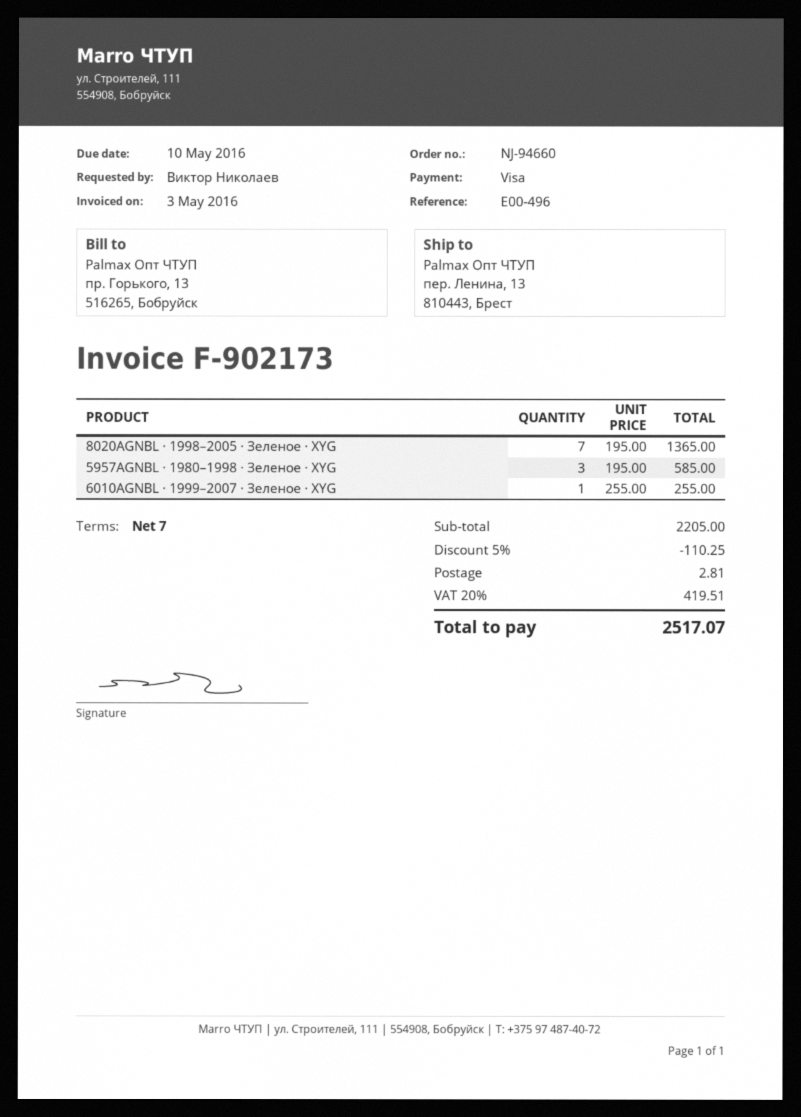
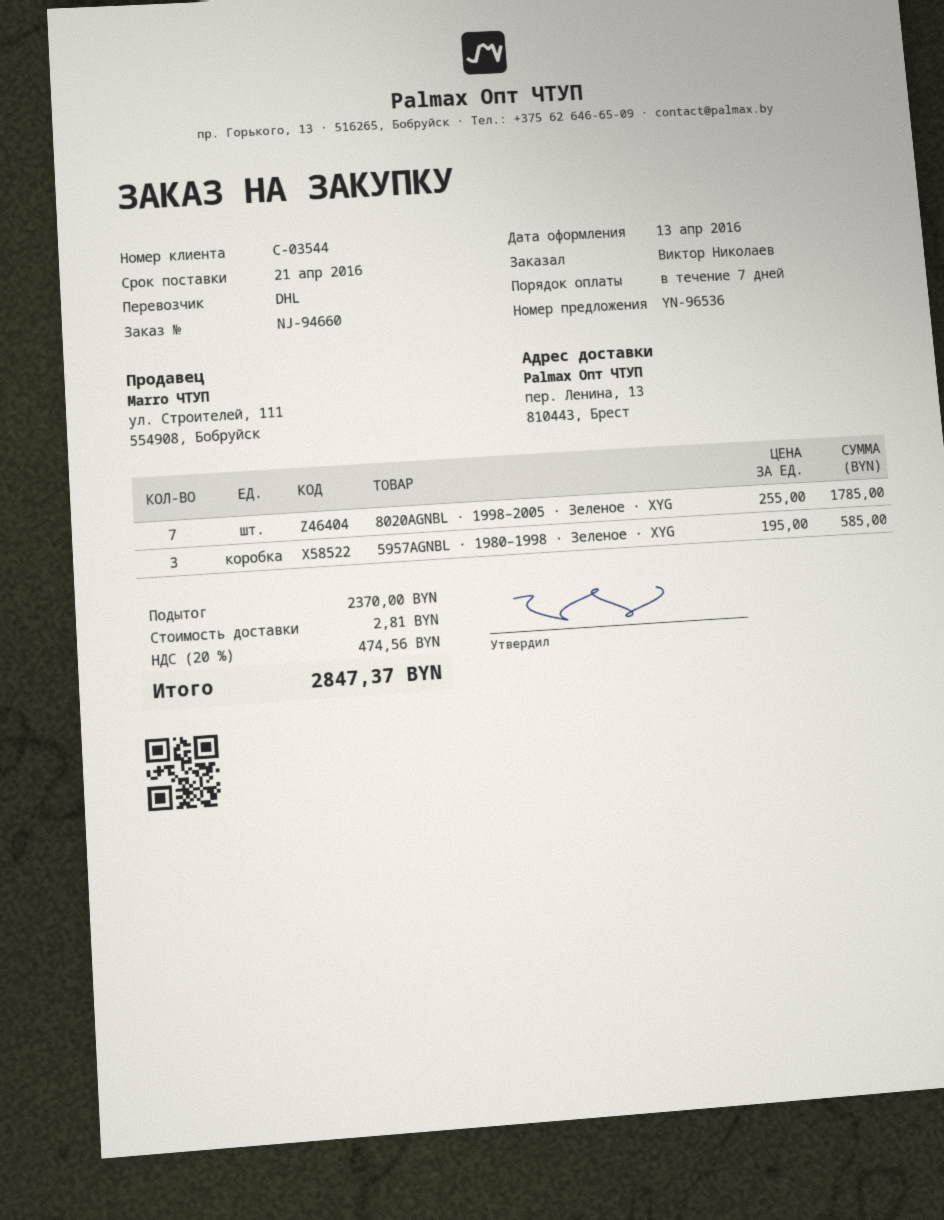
8020AGNBL · 1998–2005 · Зеленое · XYG: 7 x 195.00 = 1365.00 -> 7 x 255.00 = 1785.00
6010AGNBL · 1999–2007 · Зеленое · XYG: 1 x 255.00 = 255.00 -> none
subtotal: 2205.00 -> 2370.00
discount: 5% = 110.25 -> none
tax: 20% = 419.51 -> 20% = 474.56
total: 2517.07 -> 2847.37

